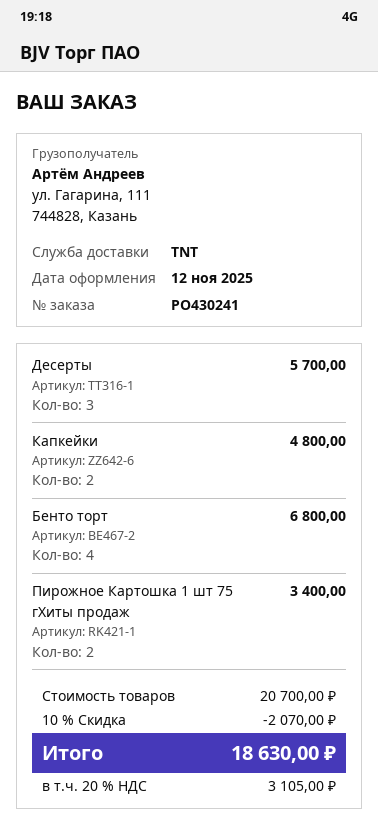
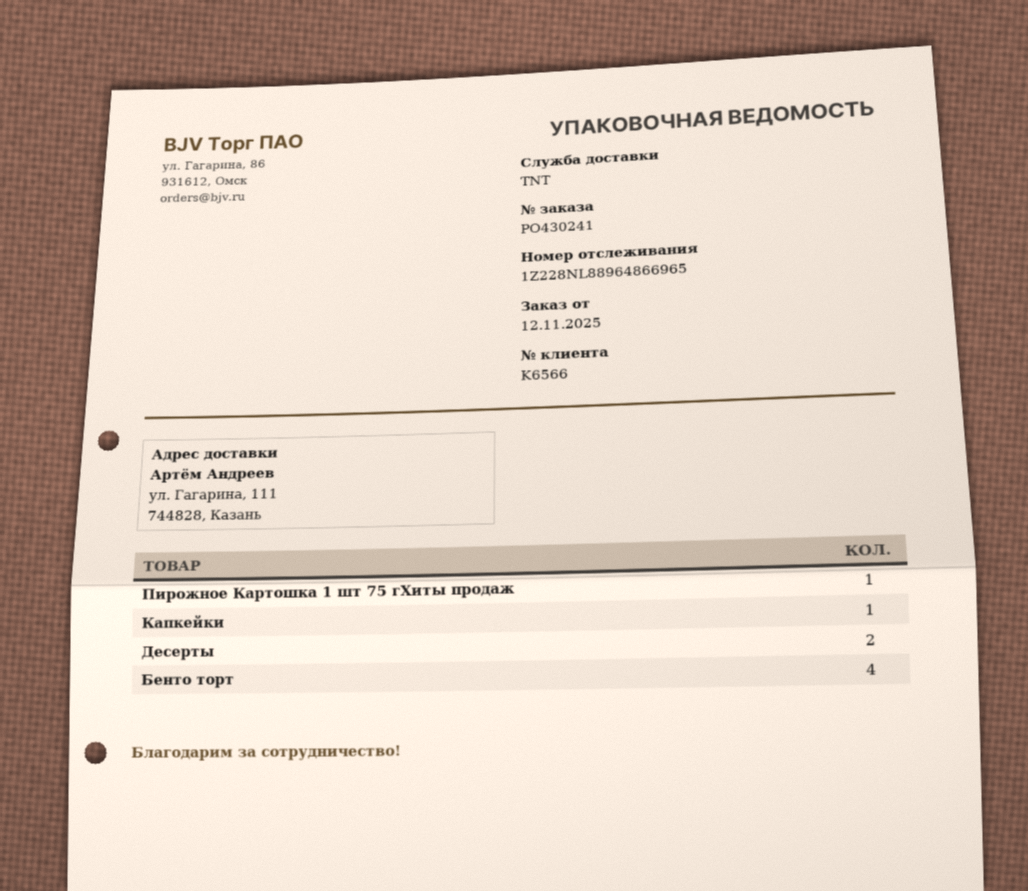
Десерты: 3 -> 2
Капкейки: 2 -> 1
Пирожное Картошка 1 шт 75 гХиты продаж: 2 -> 1

